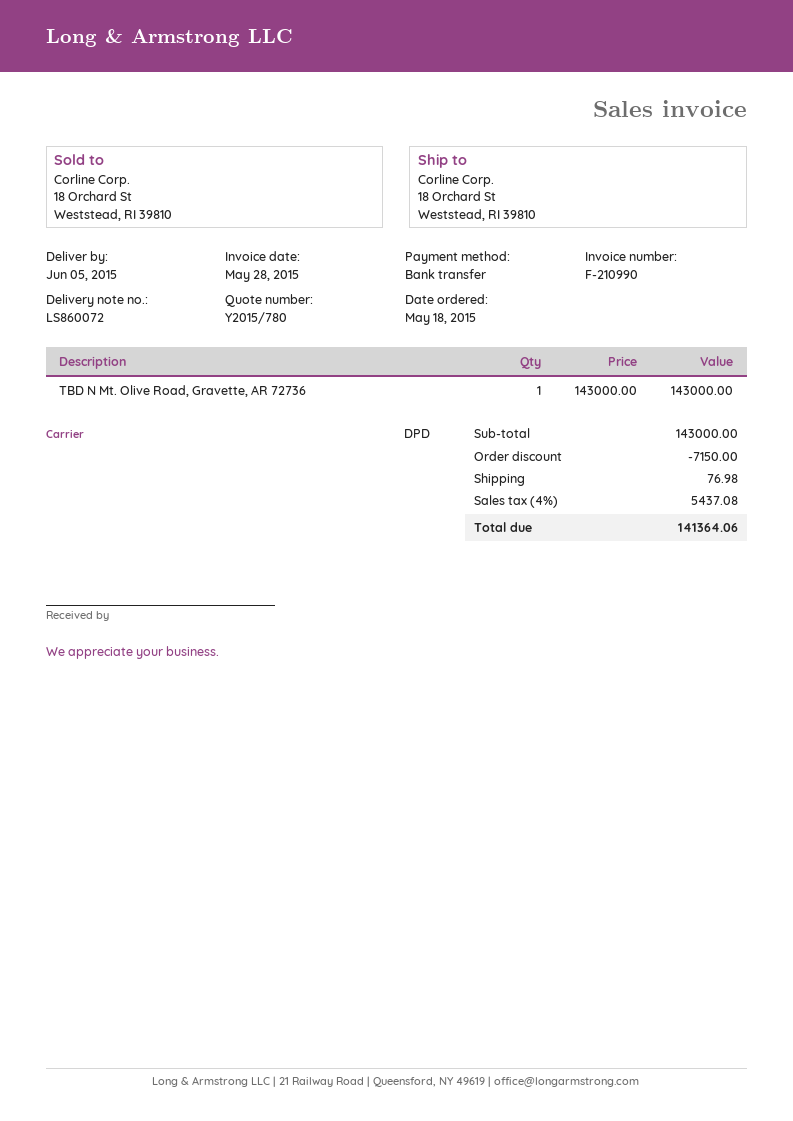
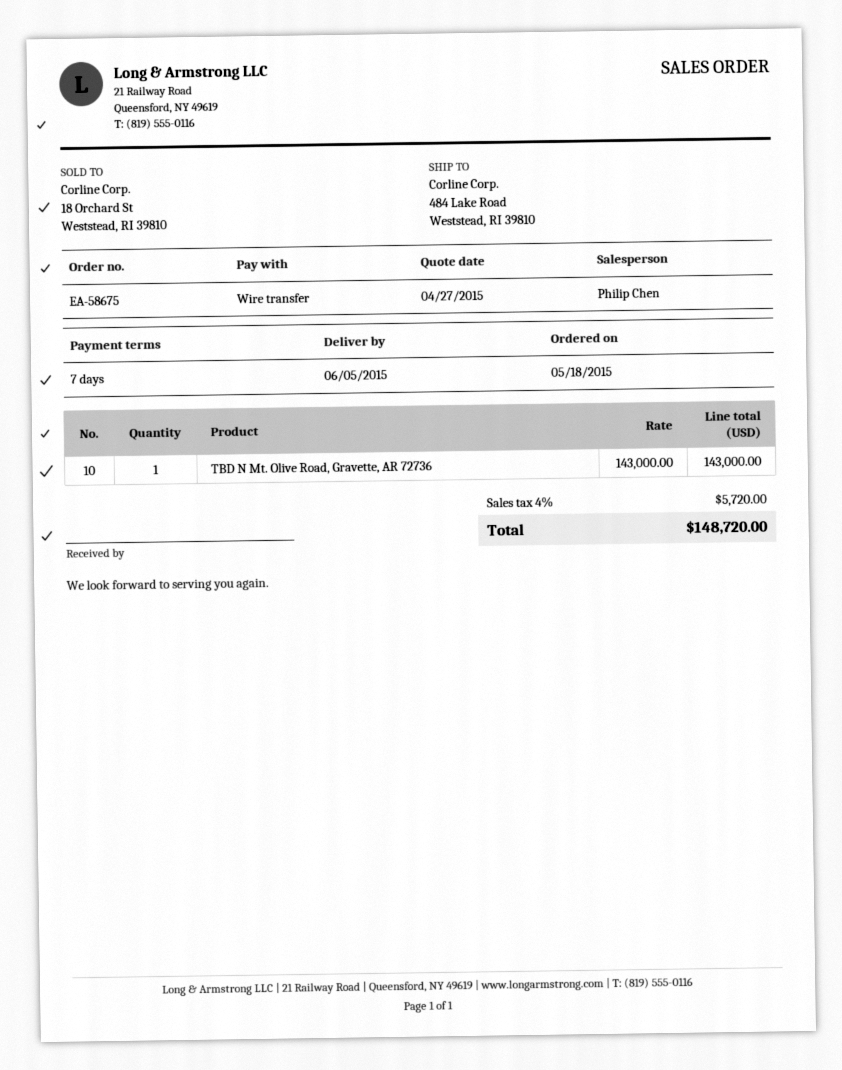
ship to: 18 Orchard St, Weststead, RI 39810 -> 484 Lake Road, Weststead, RI 39810
discount: 7150.00 -> none
shipping: 76.98 -> none
tax: 4% = 5437.08 -> 4% = 5720.00
total: 141364.06 -> 148720.00

